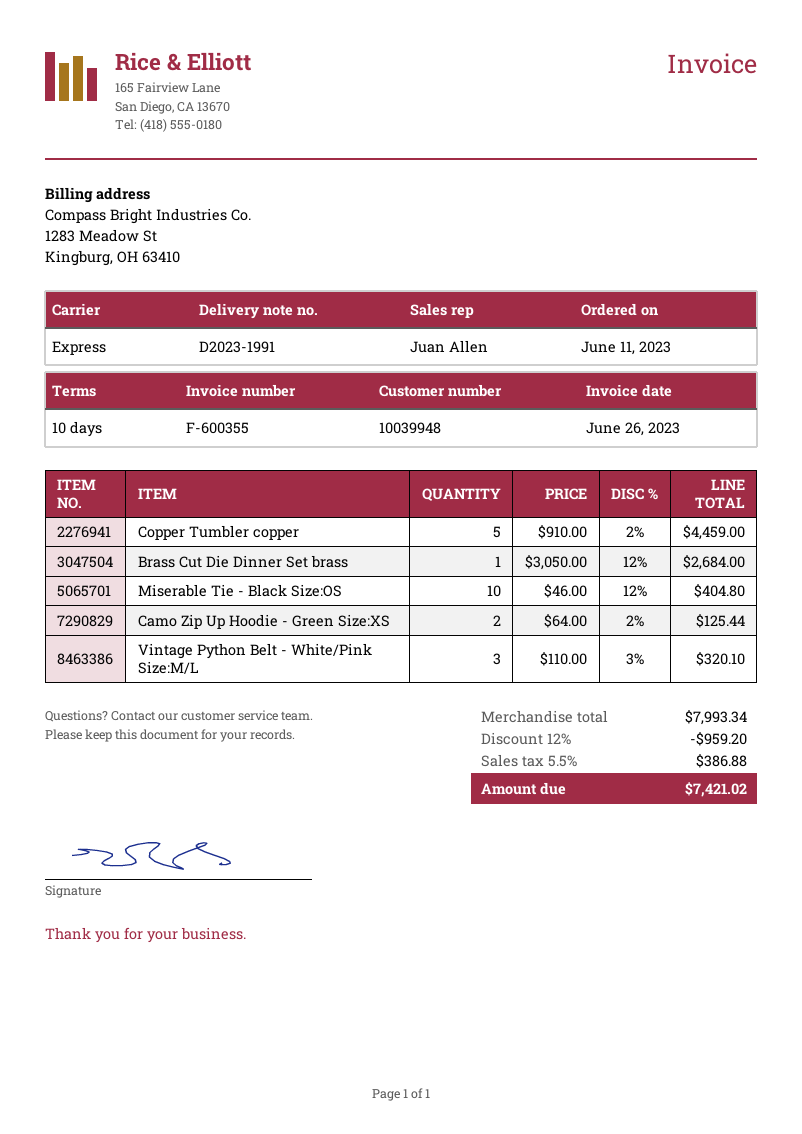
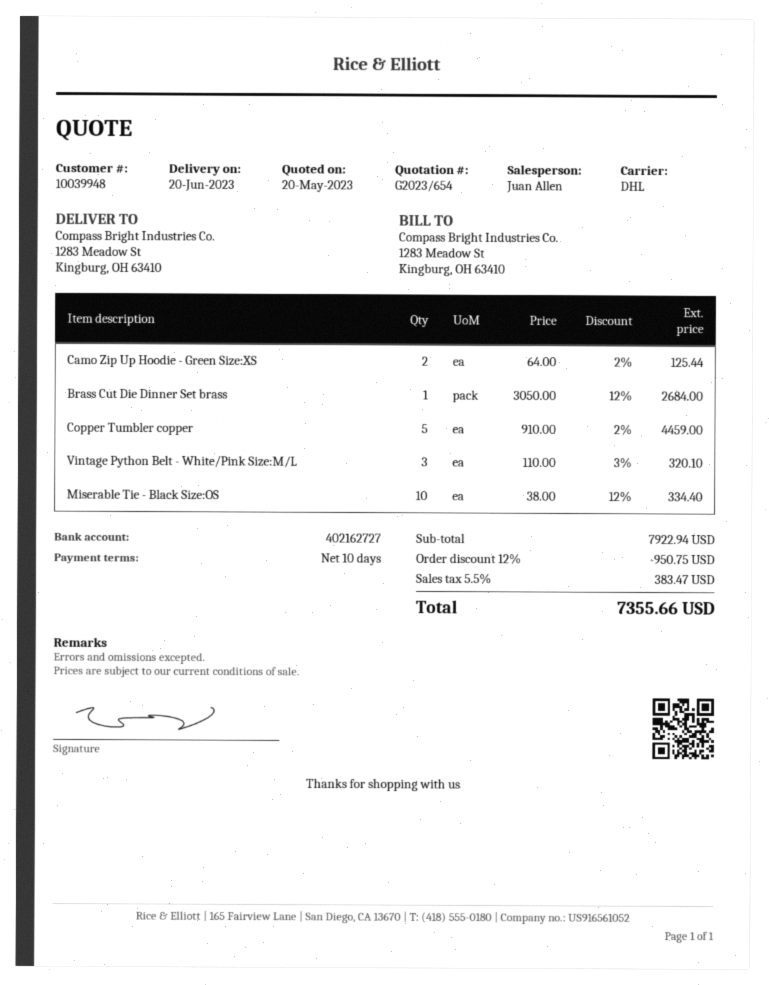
shipping method: express -> DHL
Miserable Tie - Black Size:OS: 10 x 46.00 - 12% = 404.80 -> 10 x 38.00 - 12% = 334.40
subtotal: 7993.34 -> 7922.94
discount: 12% = 959.20 -> 12% = 950.75
tax: 5.5% = 386.88 -> 5.5% = 383.47
total: 7421.02 -> 7355.66

